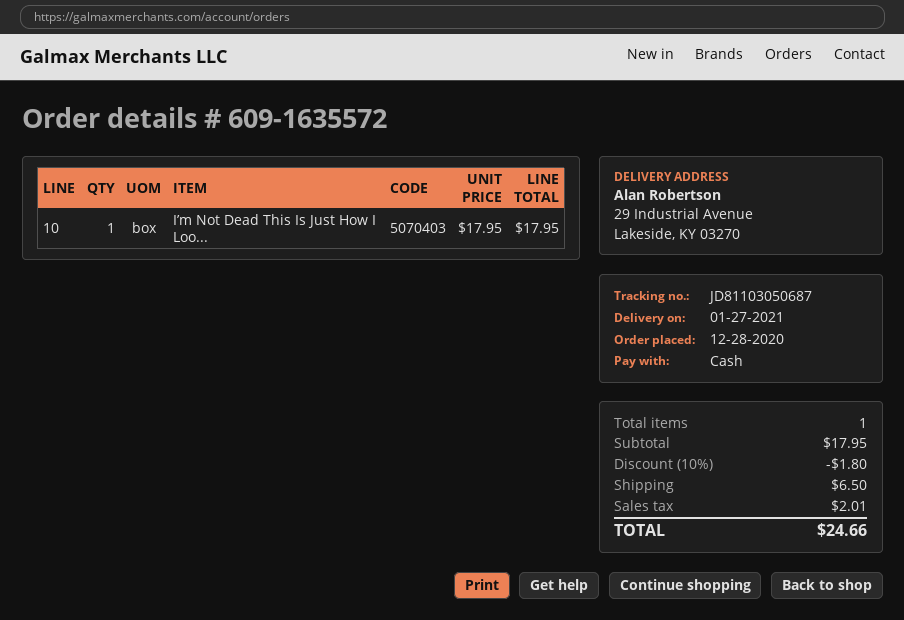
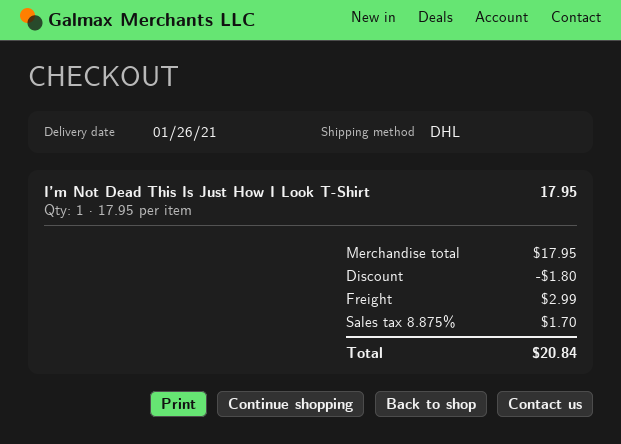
delivery date: 2021-01-27 -> 2021-01-26
shipping: 6.50 -> 2.99
tax: 2.01 -> 1.70
total: 24.66 -> 20.84

